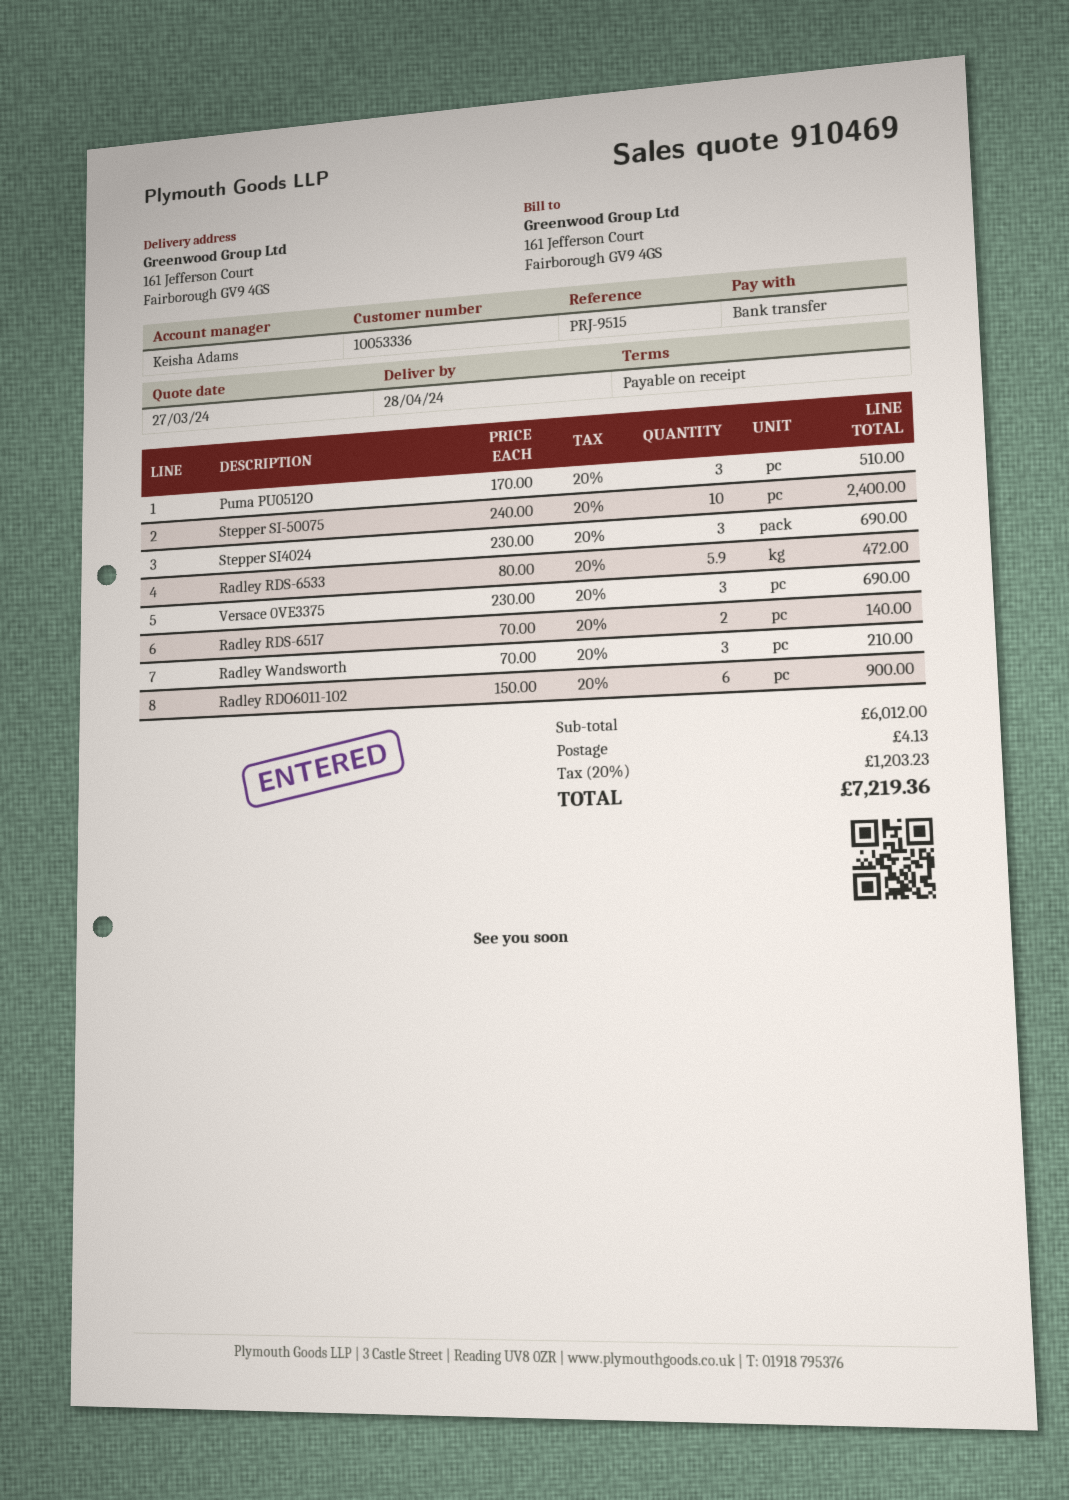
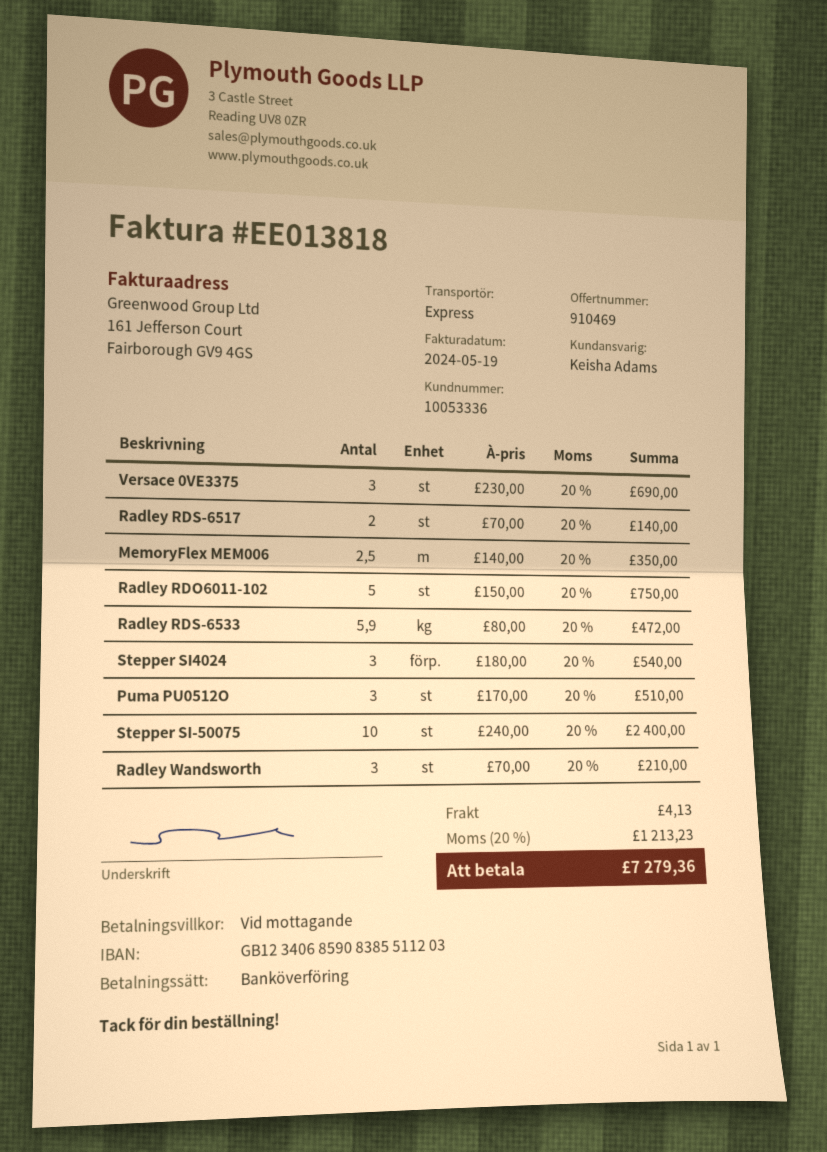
Stepper SI4024: 3 x 230.00 = 690.00 -> 3 x 180.00 = 540.00
Radley RDO6011-102: 6 x 150.00 = 900.00 -> 5 x 150.00 = 750.00
MemoryFlex MEM006: none -> 2.5 x 140.00 = 350.00
tax: 20% = 1203.23 -> 20% = 1213.23
total: 7219.36 -> 7279.36

